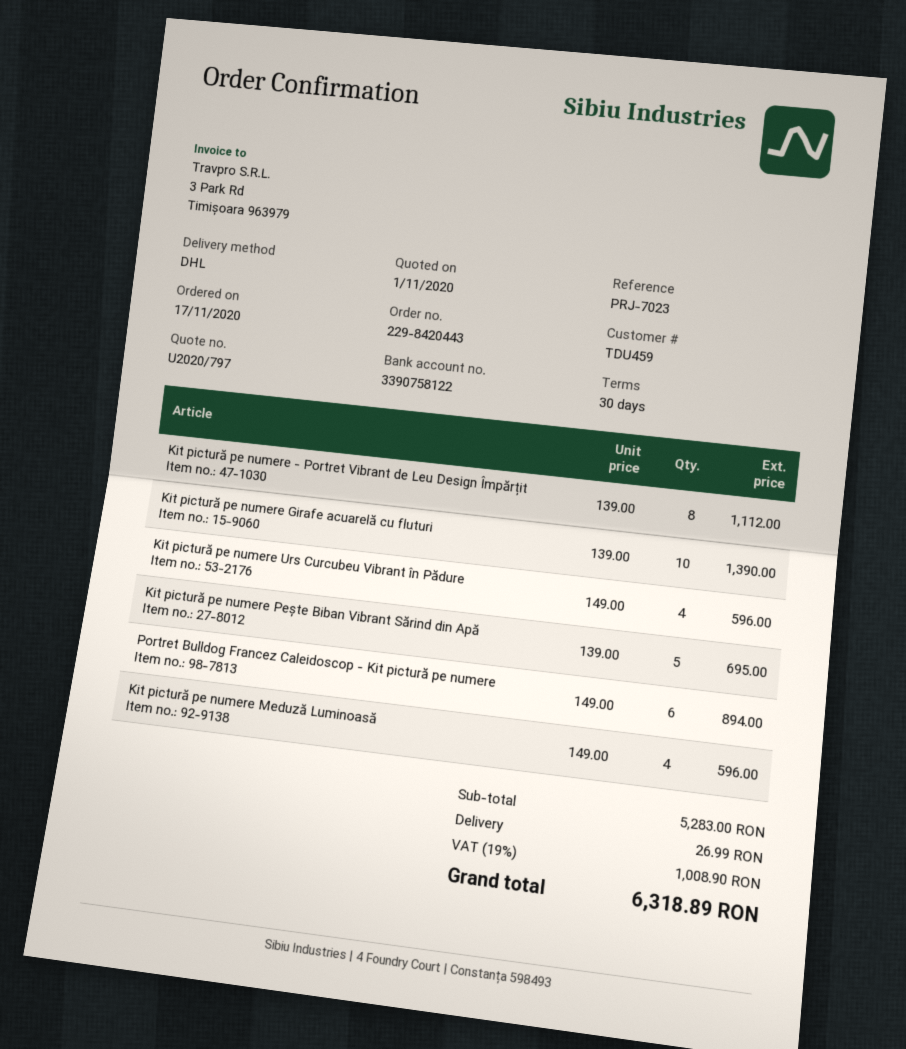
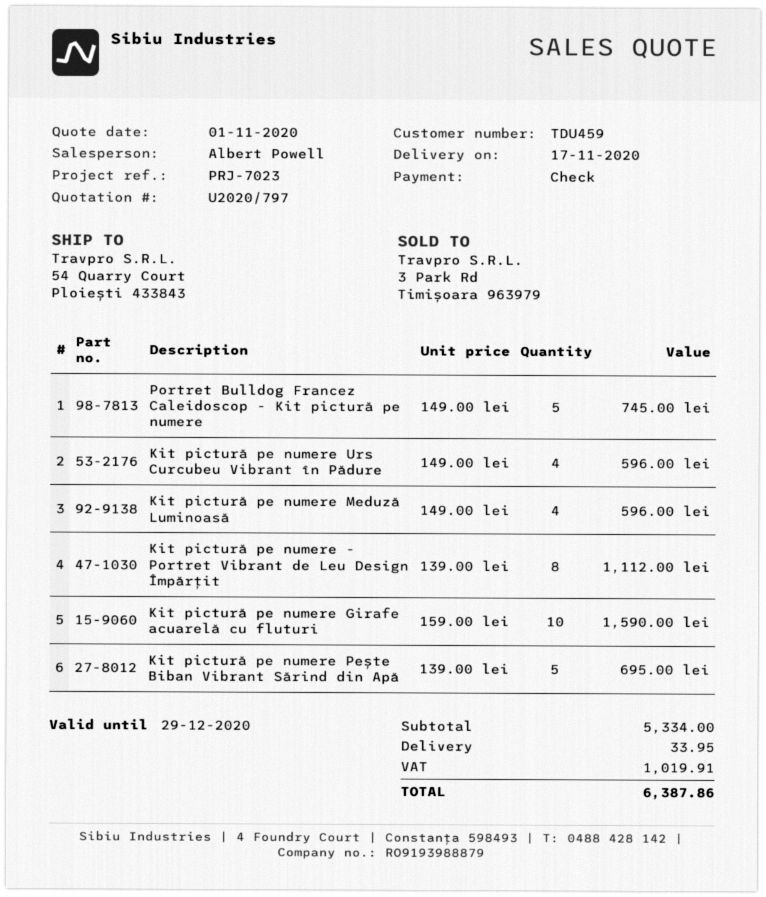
Kit pictură pe numere Girafe acuarelă cu fluturi: 10 x 139.00 = 1390.00 -> 10 x 159.00 = 1590.00
Portret Bulldog Francez Caleidoscop - Kit pictură pe numere: 6 x 149.00 = 894.00 -> 5 x 149.00 = 745.00
subtotal: 5283.00 -> 5334.00
shipping: 26.99 -> 33.95
tax: 1008.90 -> 1019.91
total: 6318.89 -> 6387.86

